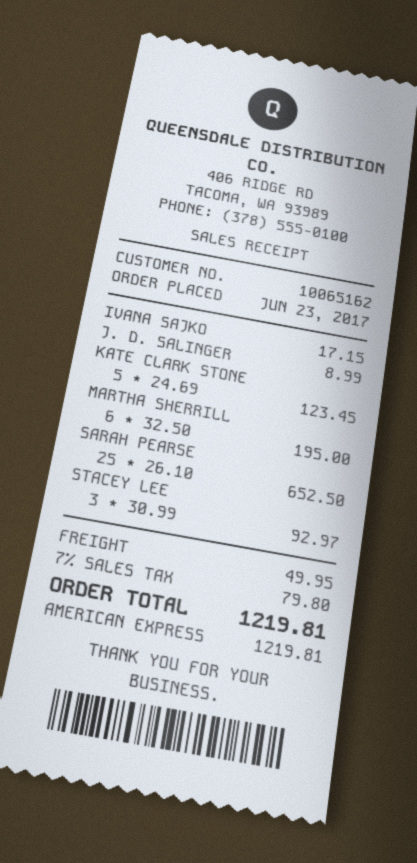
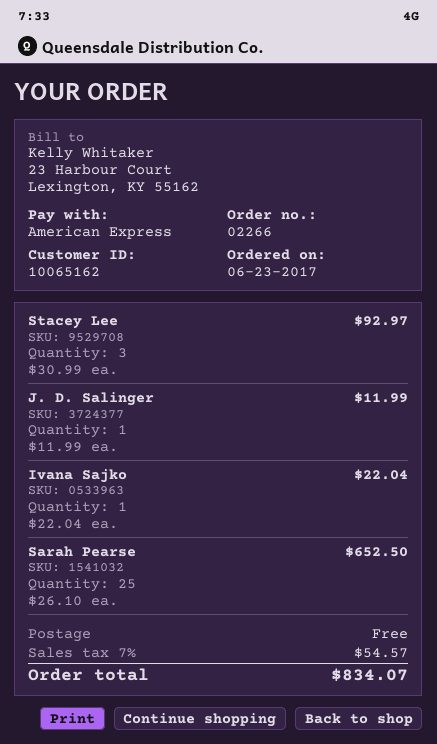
IVANA SAJKO: 1 x 17.15 = 17.15 -> 1 x 22.04 = 22.04
J. D. SALINGER: 1 x 8.99 = 8.99 -> 1 x 11.99 = 11.99
KATE CLARK STONE: 5 x 24.69 = 123.45 -> none
MARTHA SHERRILL: 6 x 32.50 = 195.00 -> none
shipping: 49.95 -> 0.00
tax: 7% = 79.80 -> 7% = 54.57
total: 1219.81 -> 834.07

